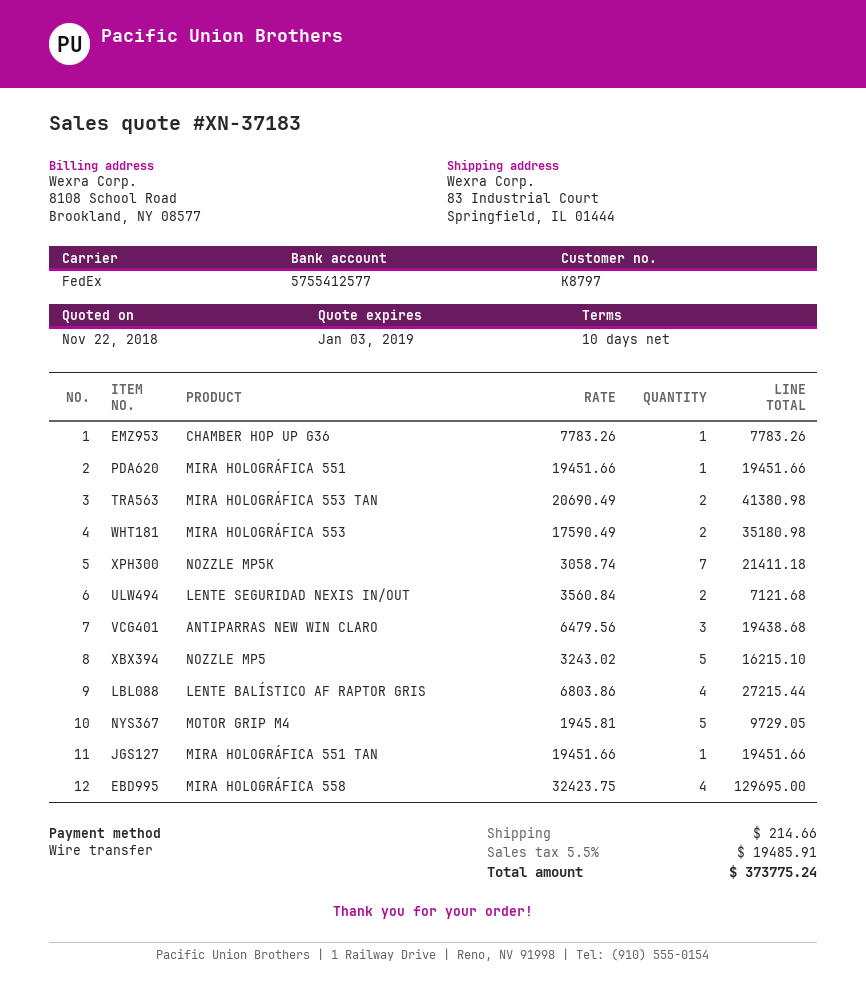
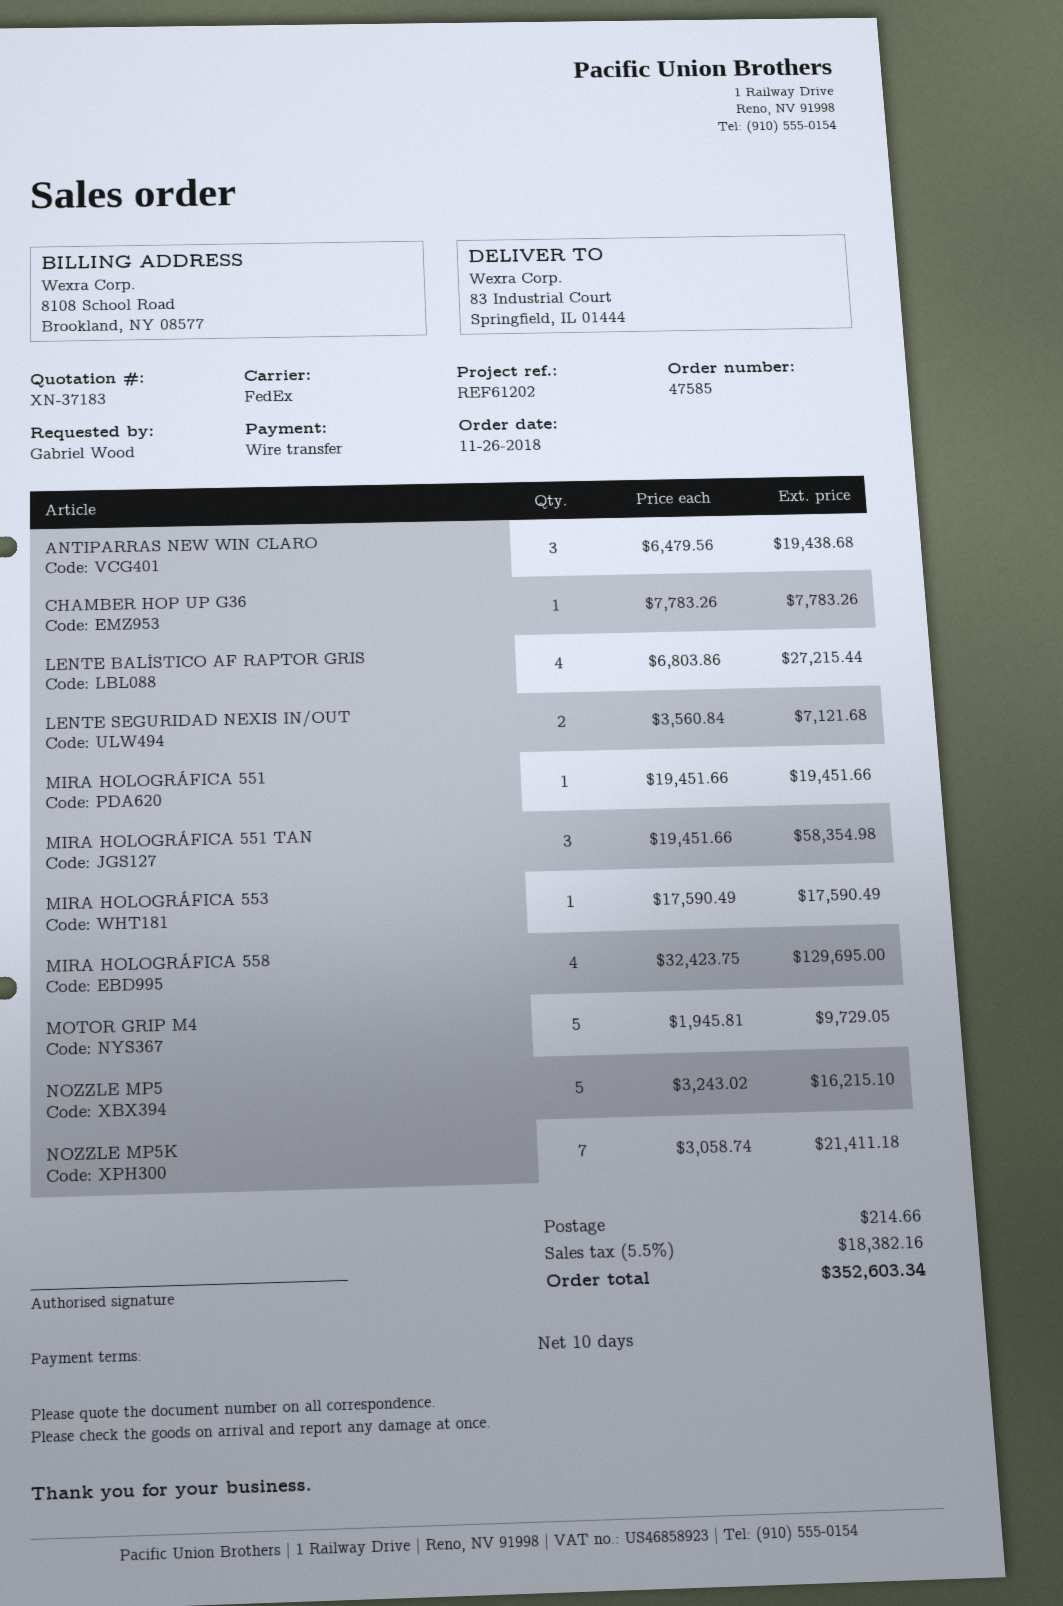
MIRA HOLOGRÁFICA 553 TAN: 2 x 20690.49 = 41380.98 -> none
MIRA HOLOGRÁFICA 553: 2 x 17590.49 = 35180.98 -> 1 x 17590.49 = 17590.49
MIRA HOLOGRÁFICA 551 TAN: 1 x 19451.66 = 19451.66 -> 3 x 19451.66 = 58354.98
tax: 5.5% = 19485.91 -> 5.5% = 18382.16
total: 373775.24 -> 352603.34

